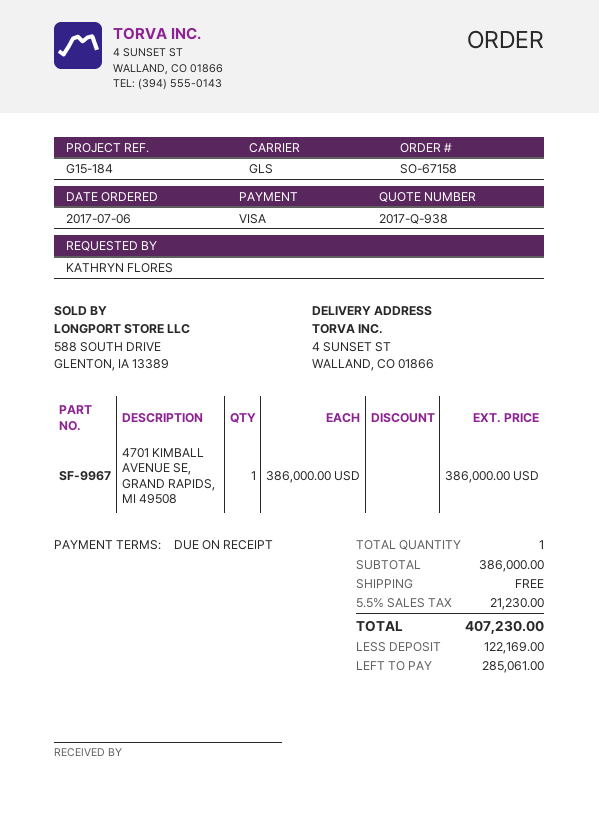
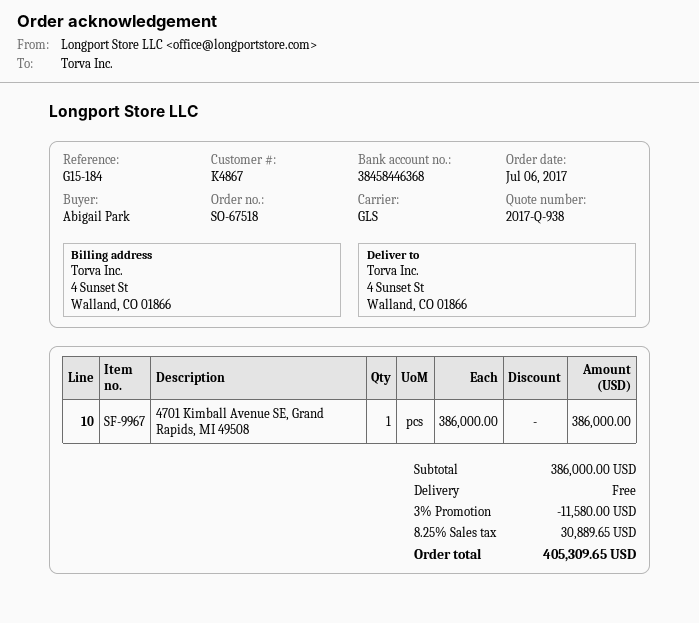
order number: SO-67158 -> SO-67518
ordered by: KATHRYN FLORES -> Abigail Park
discount: none -> 3% = 11580.00
tax: 5.5% = 21230.00 -> 8.25% = 30889.65
total: 407230.00 -> 405309.65

